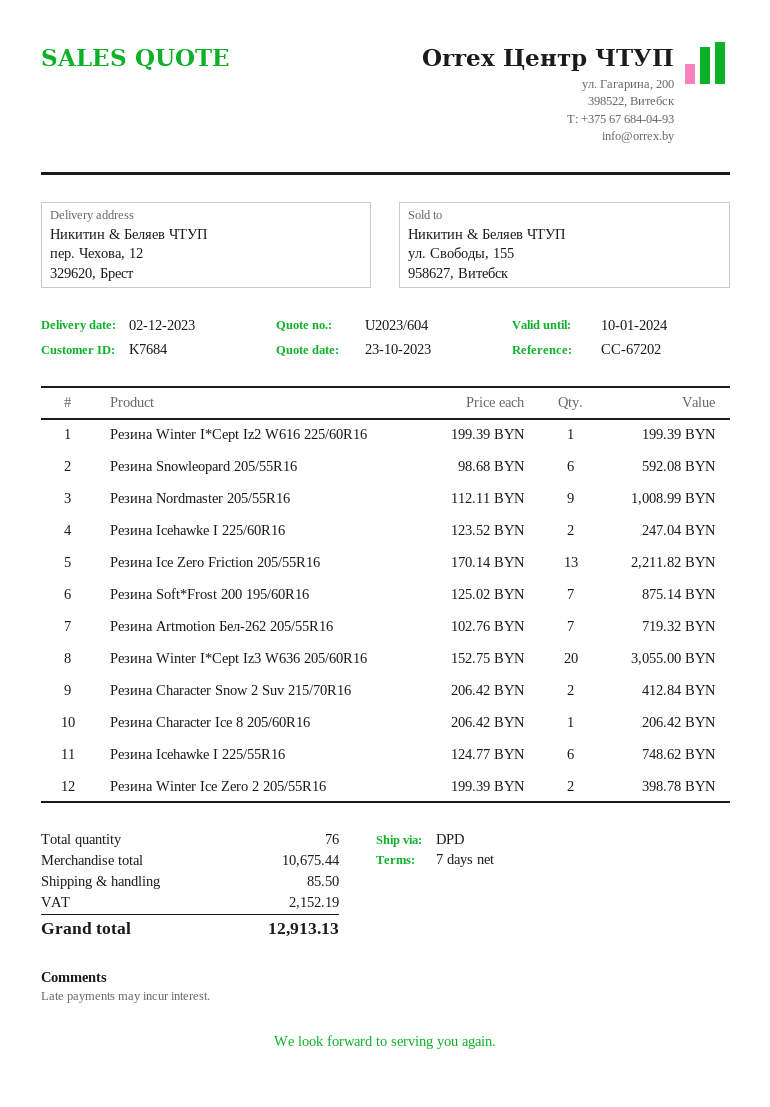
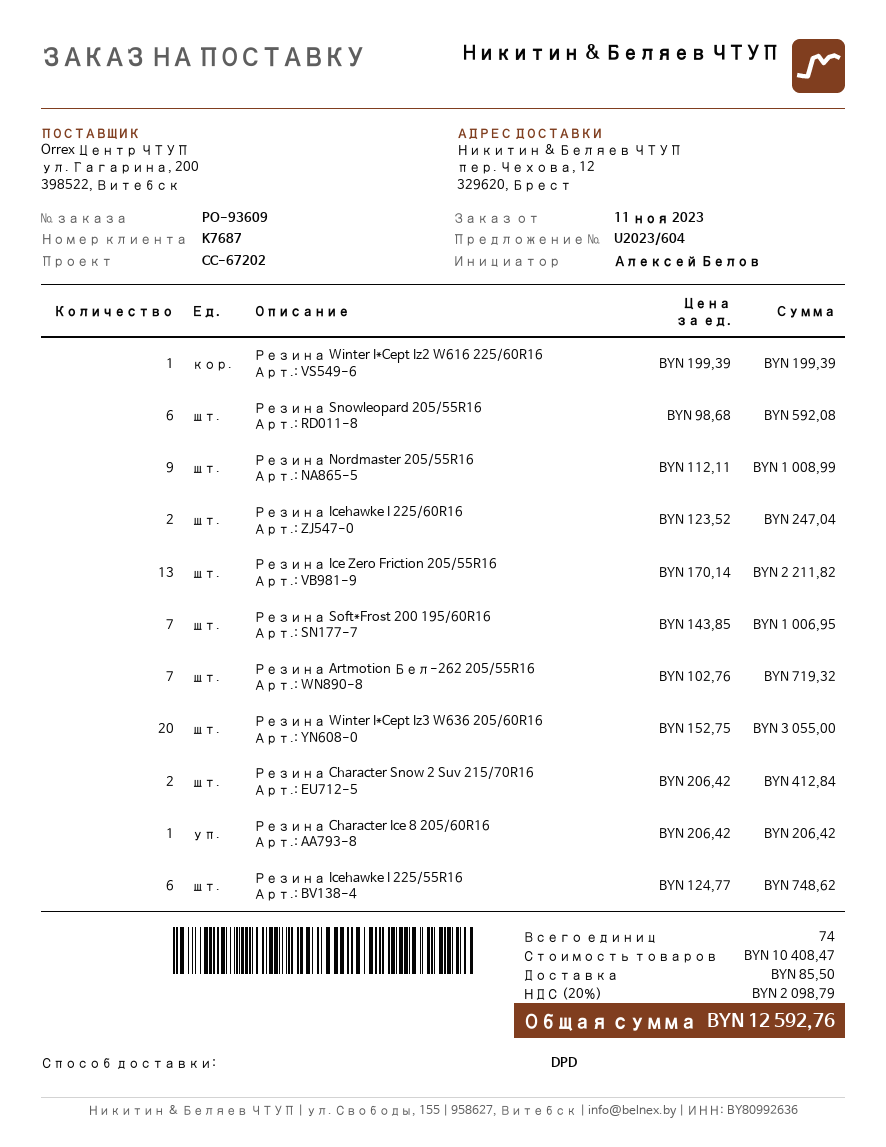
customer number: K7684 -> K7687
Резина Soft*Frost 200 195/60R16: 7 x 125.02 = 875.14 -> 7 x 143.85 = 1006.95
Резина Winter Ice Zero 2 205/55R16: 2 x 199.39 = 398.78 -> none
total quantity: 76 -> 74
subtotal: 10675.44 -> 10408.47
tax: 2152.19 -> 2098.79
total: 12913.13 -> 12592.76

